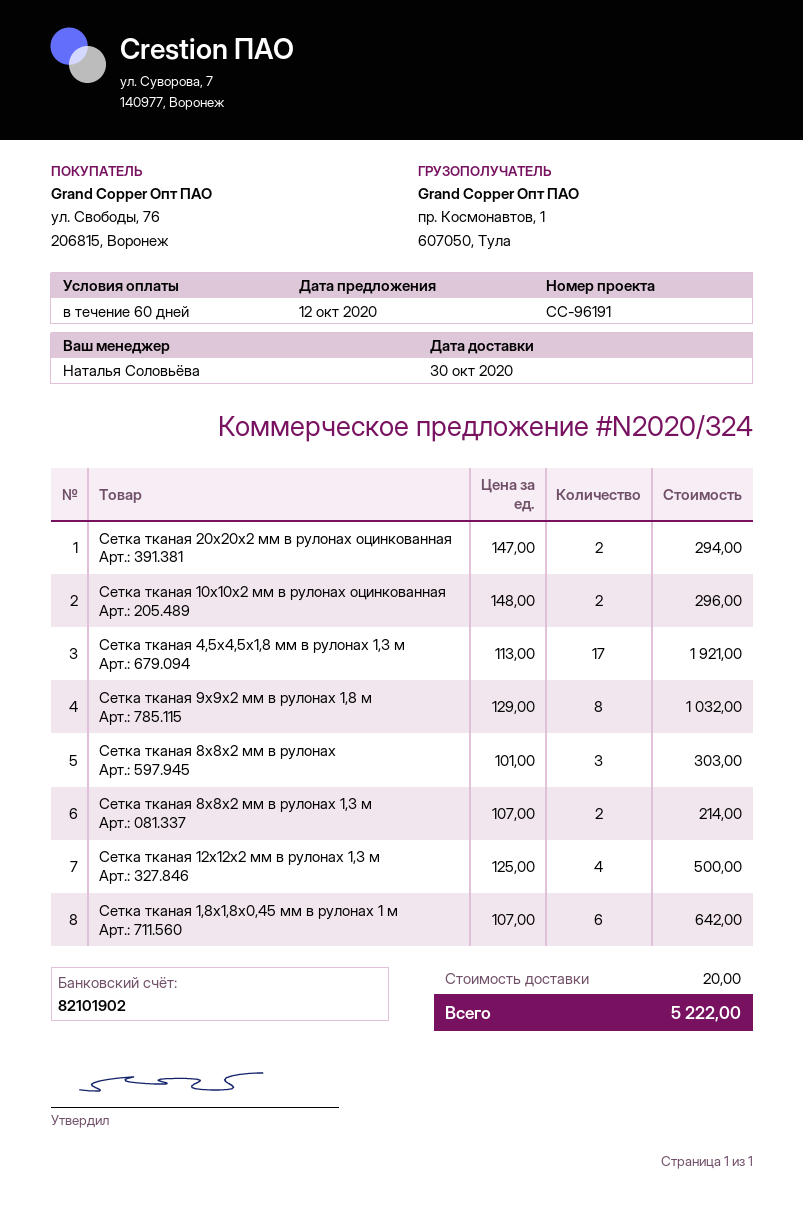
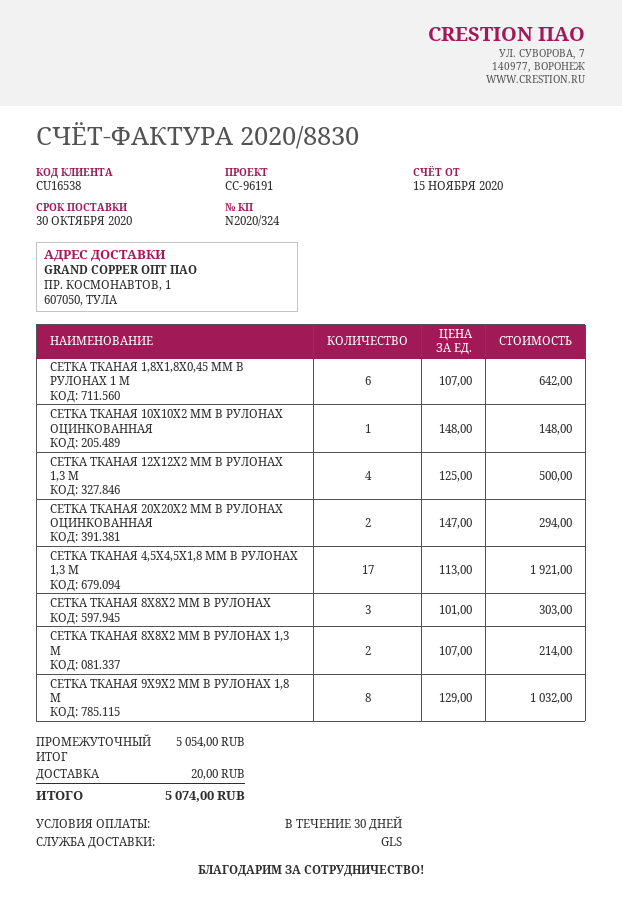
payment terms: 60 days -> 30 days
Сетка тканая 10х10х2 мм в рулонах оцинкованная: 2 x 148.00 = 296.00 -> 1 x 148.00 = 148.00
total: 5222.00 -> 5074.00

